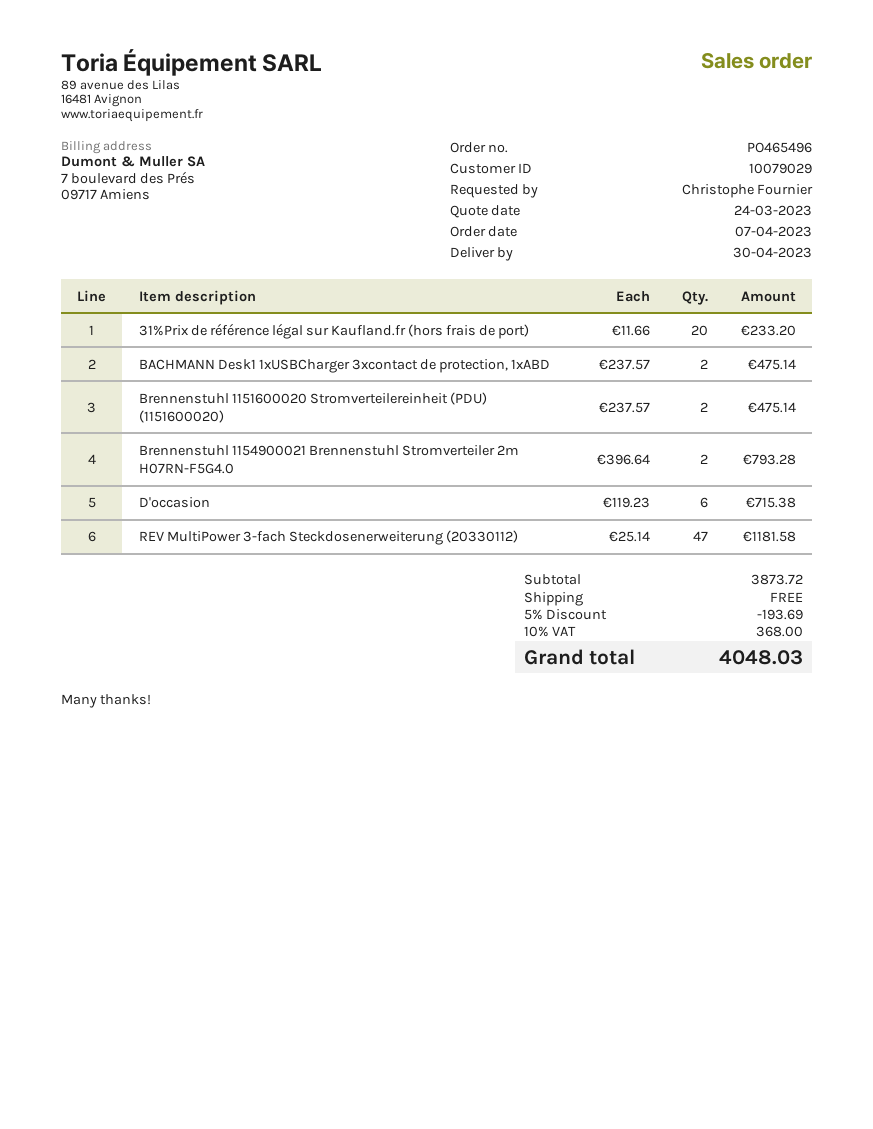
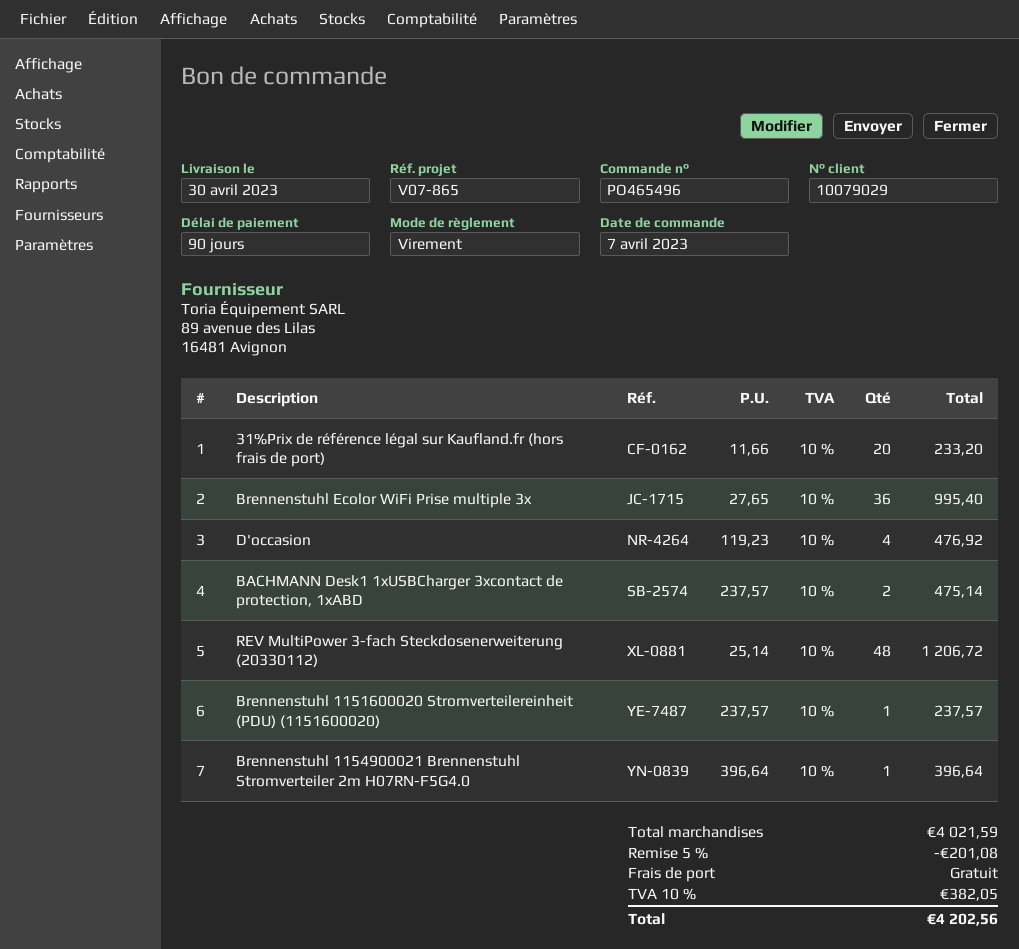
Brennenstuhl 1151600020 Stromverteilereinheit (PDU) (1151600020): 2 x 237.57 = 475.14 -> 1 x 237.57 = 237.57
Brennenstuhl 1154900021 Brennenstuhl Stromverteiler 2m H07RN-F5G4.0: 2 x 396.64 = 793.28 -> 1 x 396.64 = 396.64
D'occasion: 6 x 119.23 = 715.38 -> 4 x 119.23 = 476.92
REV MultiPower 3-fach Steckdosenerweiterung (20330112): 47 x 25.14 = 1181.58 -> 48 x 25.14 = 1206.72
Brennenstuhl Ecolor WiFi Prise multiple 3x: none -> 36 x 27.65 = 995.40
subtotal: 3873.72 -> 4021.59
discount: 5% = 193.69 -> 5% = 201.08
tax: 10% = 368.00 -> 10% = 382.05
total: 4048.03 -> 4202.56

